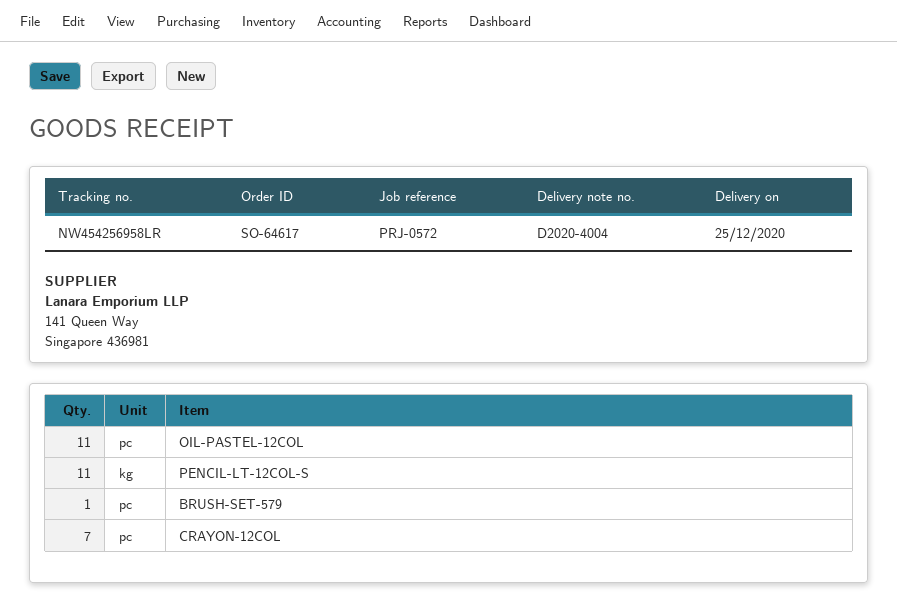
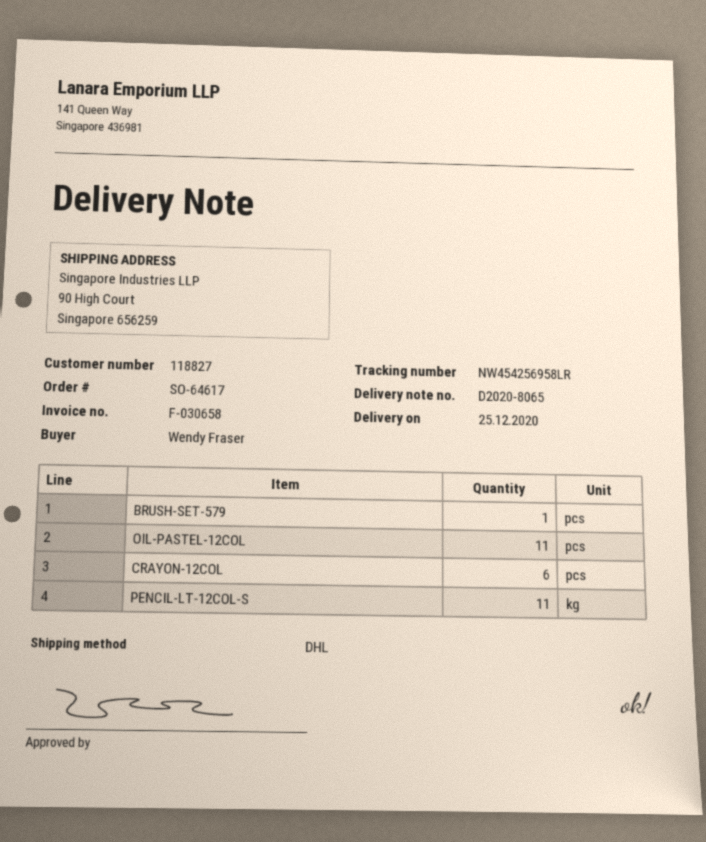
delivery note number: D2020-4004 -> D2020-8065
CRAYON-12COL: 7 -> 6

